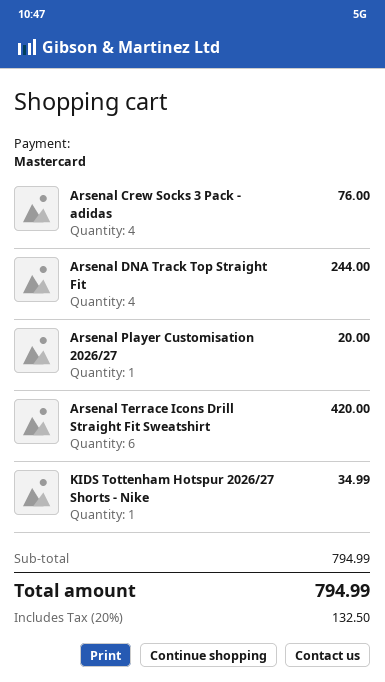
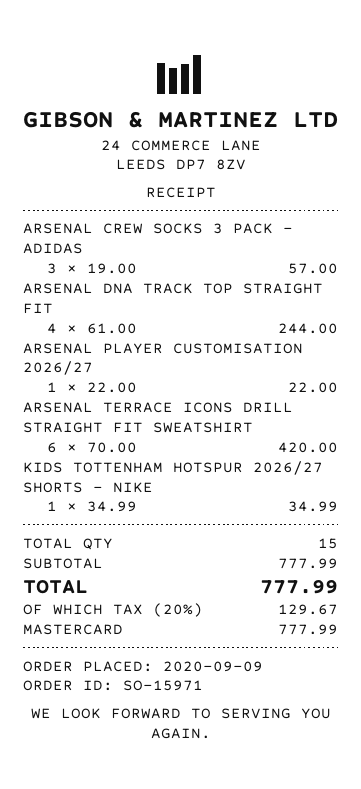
Arsenal Crew Socks 3 Pack - adidas: 4 for 76.00 -> 3 for 57.00
Arsenal Player Customisation 2026/27: 1 for 20.00 -> 1 for 22.00
subtotal: 794.99 -> 777.99
tax: 20% = 132.50 -> 20% = 129.67
total: 794.99 -> 777.99

